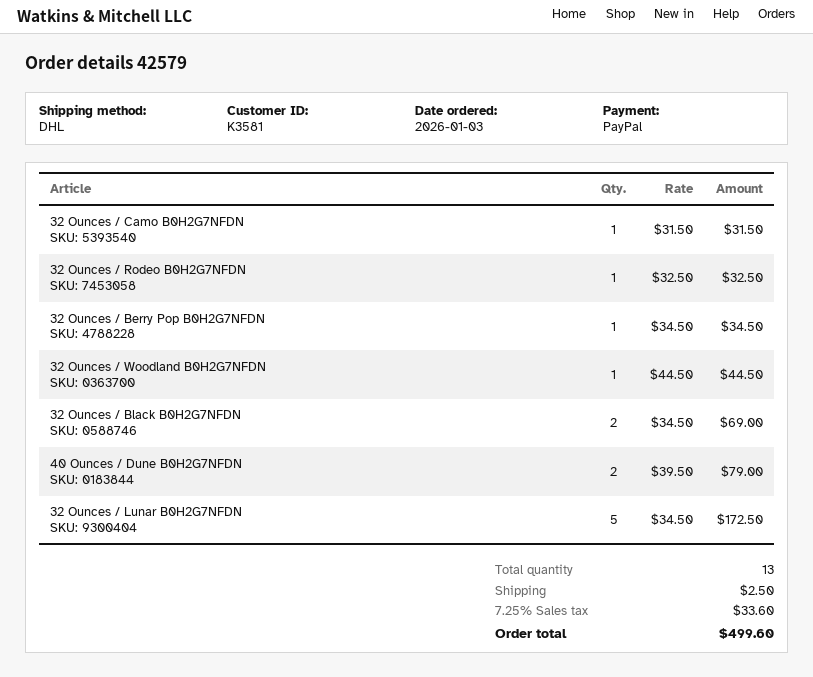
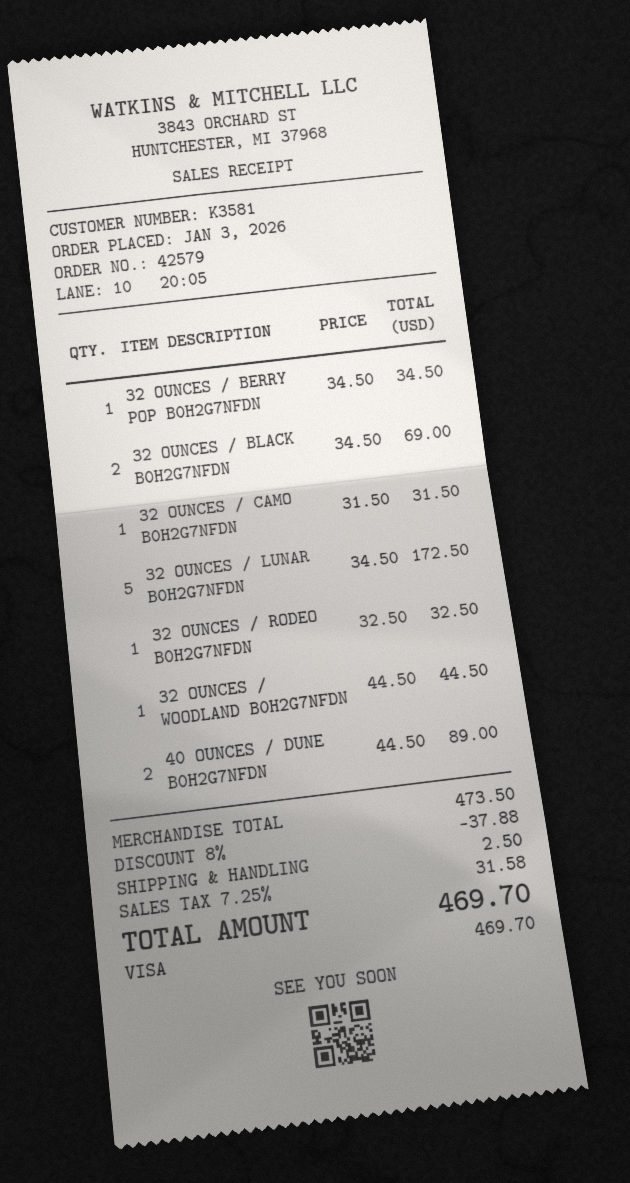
payment method: PayPal -> Visa
40 Ounces / Dune B0H2G7NFDN: 2 x 39.50 = 79.00 -> 2 x 44.50 = 89.00
discount: none -> 8% = 37.88
tax: 7.25% = 33.60 -> 7.25% = 31.58
total: 499.60 -> 469.70

